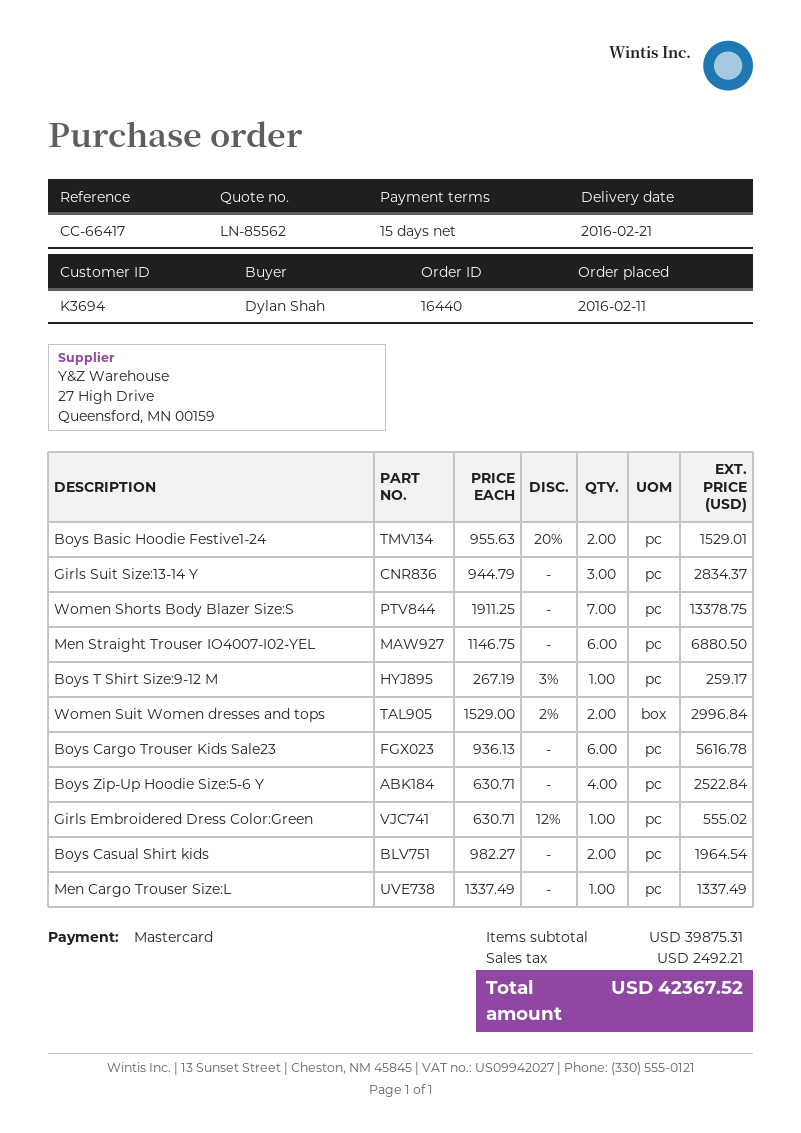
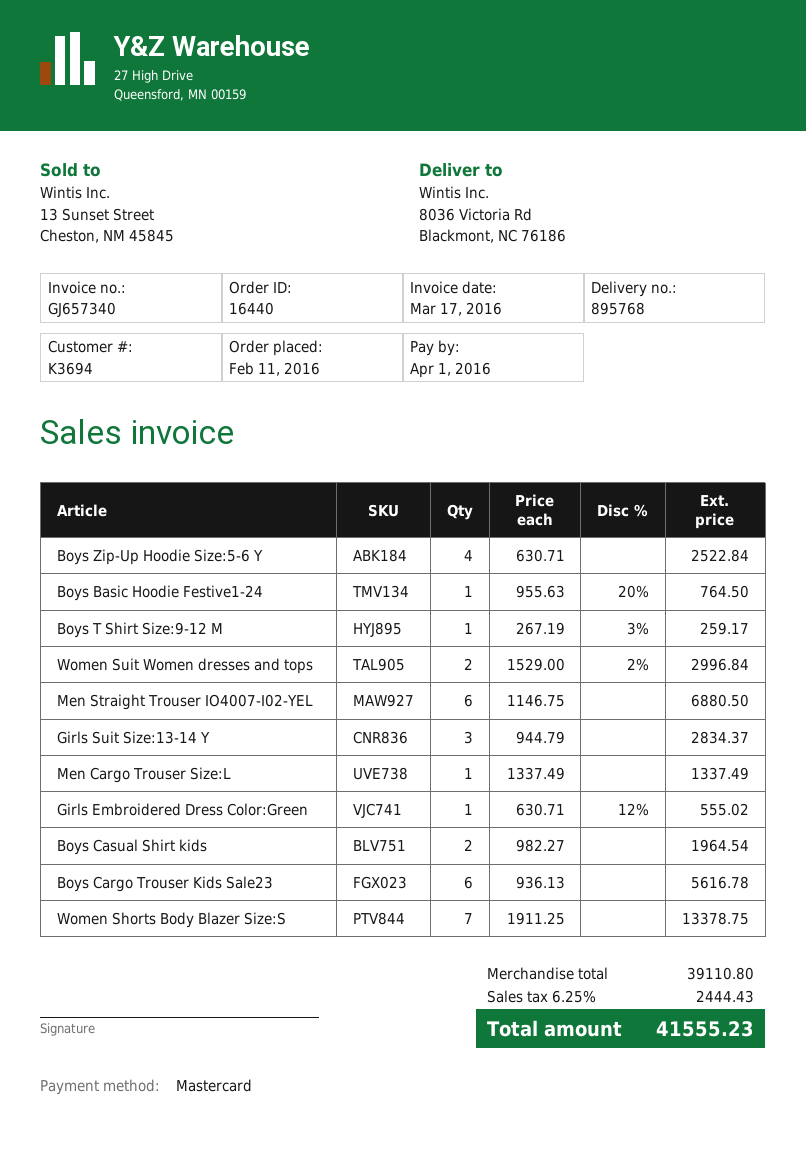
Boys Basic Hoodie Festive1-24: 2 x 955.63 - 20% = 1529.01 -> 1 x 955.63 - 20% = 764.50
subtotal: 39875.31 -> 39110.80
tax: 2492.21 -> 2444.43
total: 42367.52 -> 41555.23

